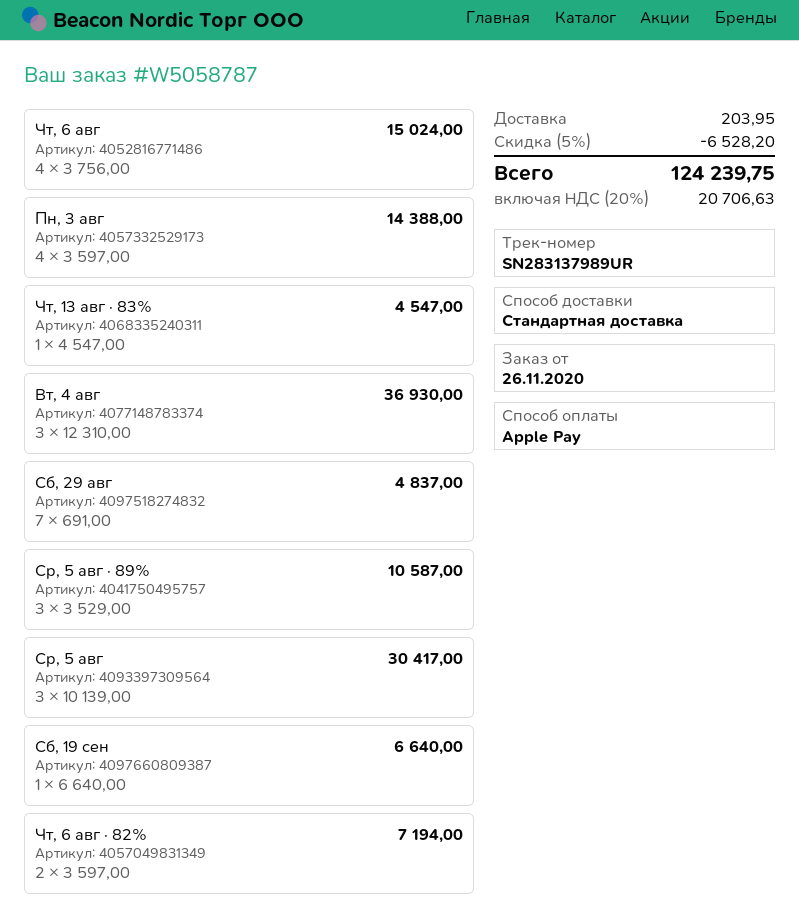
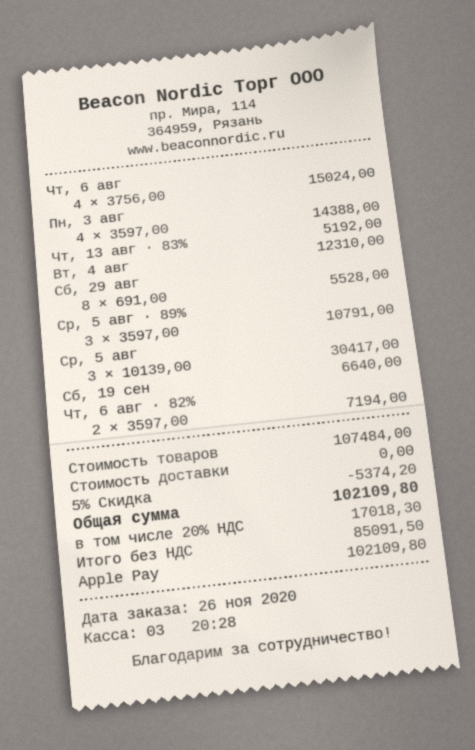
Чт, 13 авг · 83%: 1 x 4547.00 = 4547.00 -> 1 x 5192.00 = 5192.00
Вт, 4 авг: 3 x 12310.00 = 36930.00 -> 1 x 12310.00 = 12310.00
Сб, 29 авг: 7 x 691.00 = 4837.00 -> 8 x 691.00 = 5528.00
Ср, 5 авг · 89%: 3 x 3529.00 = 10587.00 -> 3 x 3597.00 = 10791.00
discount: 5% = 6528.20 -> 5% = 5374.20
shipping: 203.95 -> 0.00
tax: 20% = 20706.63 -> 20% = 17018.30
total: 124239.75 -> 102109.80

